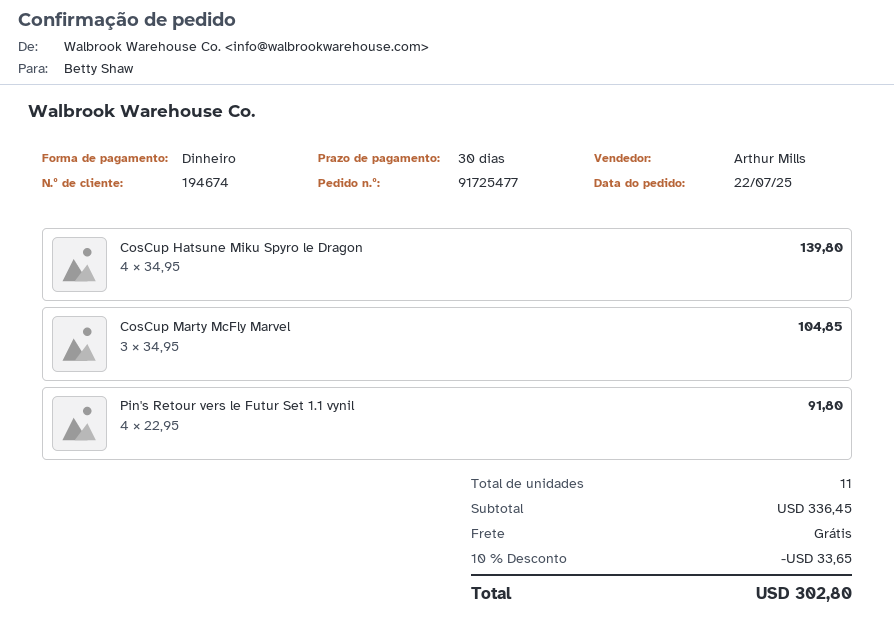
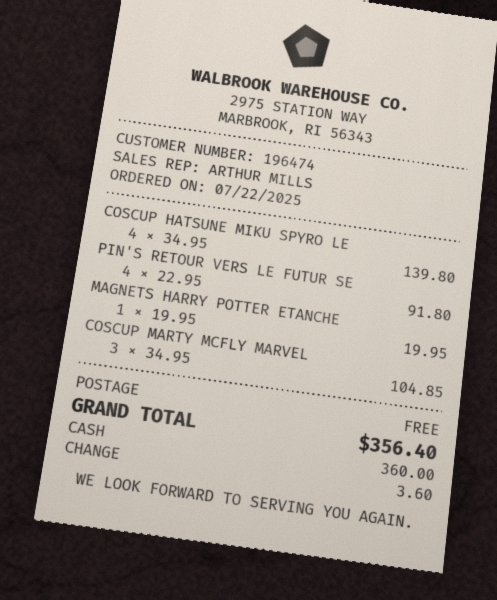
customer number: 194674 -> 196474
MAGNETS HARRY POTTER ETANCHE: none -> 1 x 19.95 = 19.95
discount: 10% = 33.65 -> none
total: 302.80 -> 356.40

